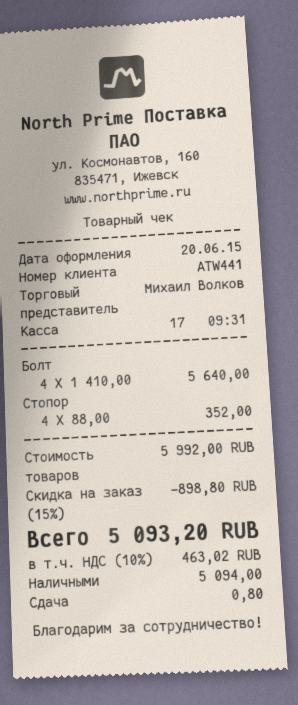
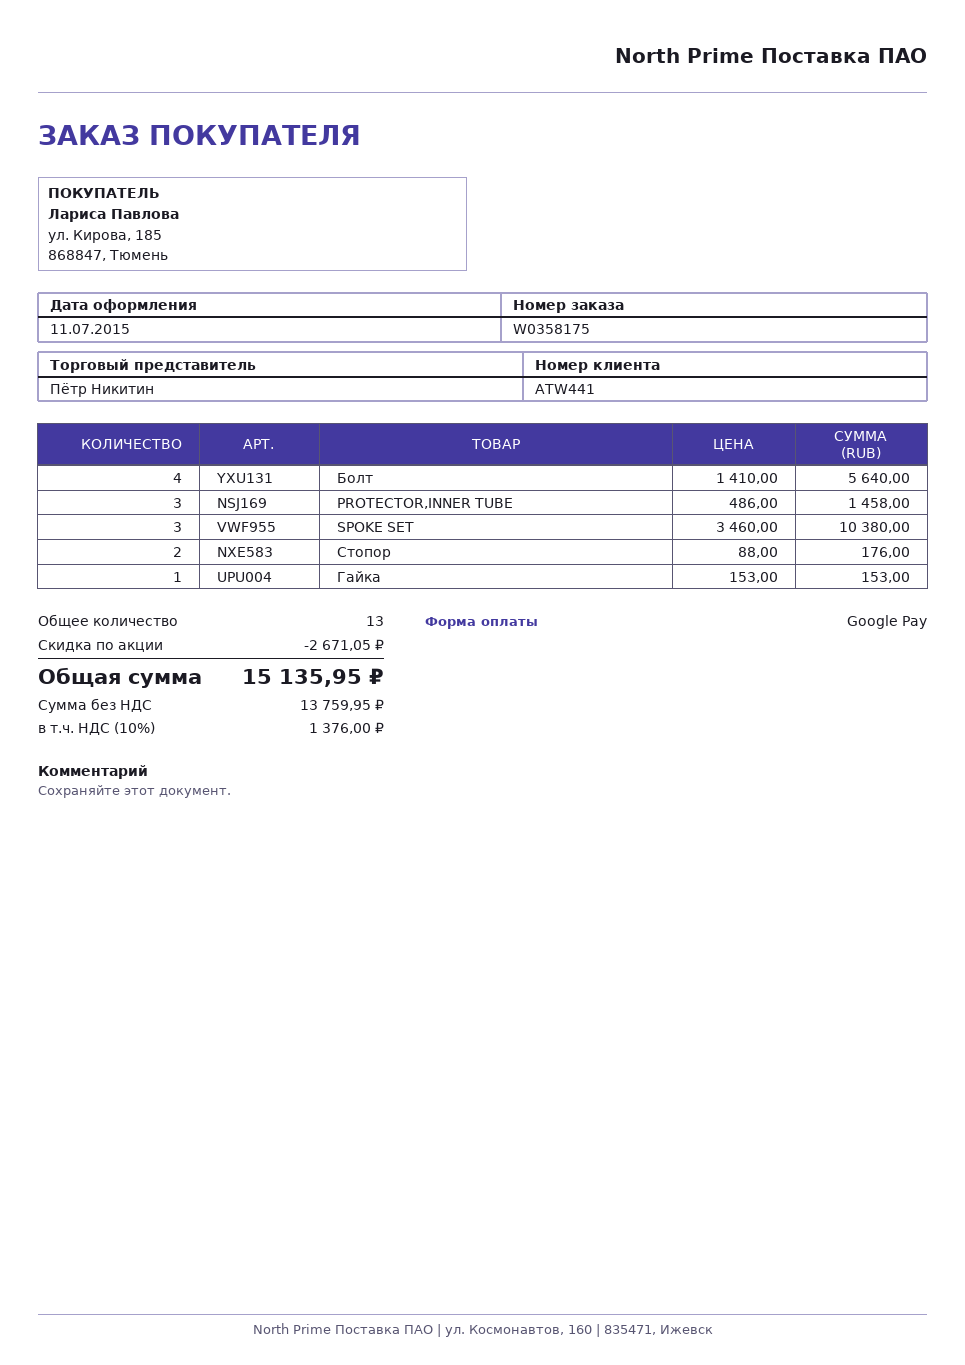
order date: 2015-06-20 -> 2015-07-11
sales rep: Михаил Волков -> Пётр Никитин
payment method: cash -> Google Pay
Стопор: 4 x 88.00 = 352.00 -> 2 x 88.00 = 176.00
PROTECTOR,INNER TUBE: none -> 3 x 486.00 = 1458.00
SPOKE SET: none -> 3 x 3460.00 = 10380.00
Гайка: none -> 1 x 153.00 = 153.00
discount: 898.80 -> 2671.05
tax: 10% = 463.02 -> 10% = 1376.00
total: 5093.20 -> 15135.95

